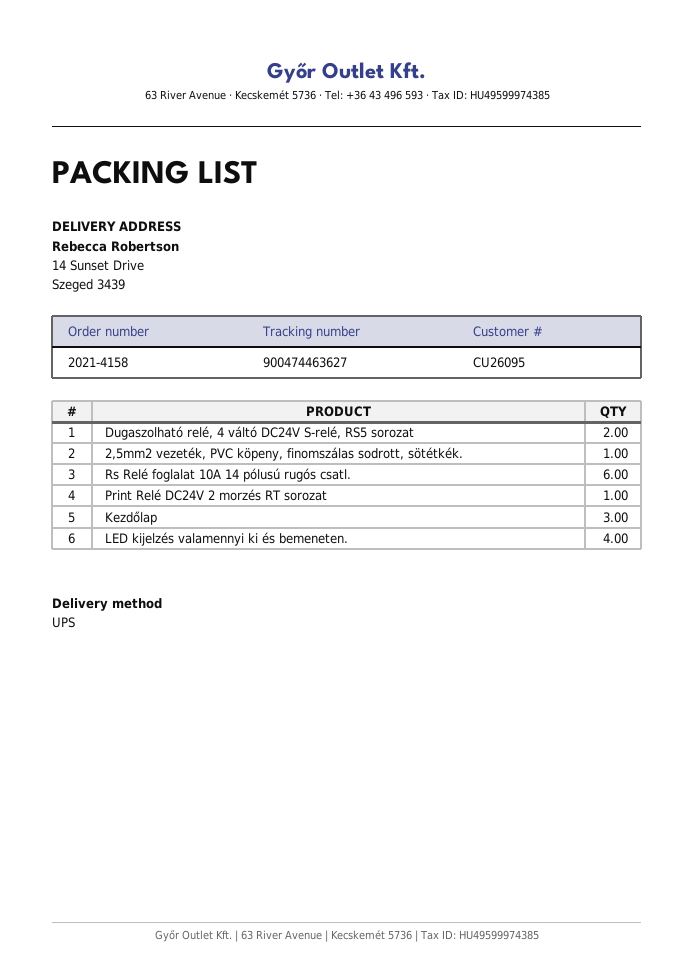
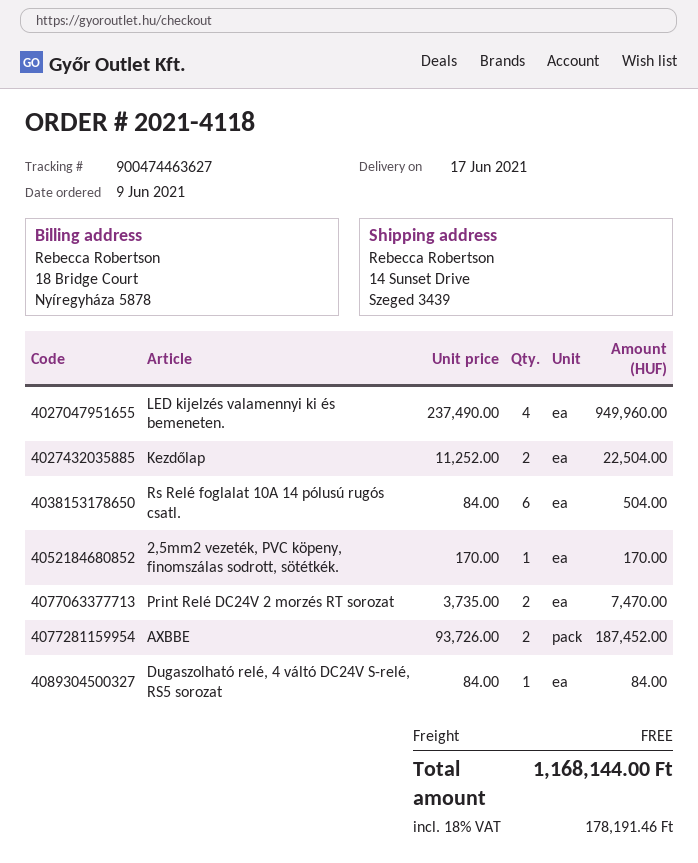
order number: 2021-4158 -> 2021-4118
Dugaszolható relé, 4 váltó DC24V S-relé, RS5 sorozat: 2 -> 1
Print Relé DC24V 2 morzés RT sorozat: 1 -> 2
Kezdőlap: 3 -> 2
AXBBE: none -> 2

